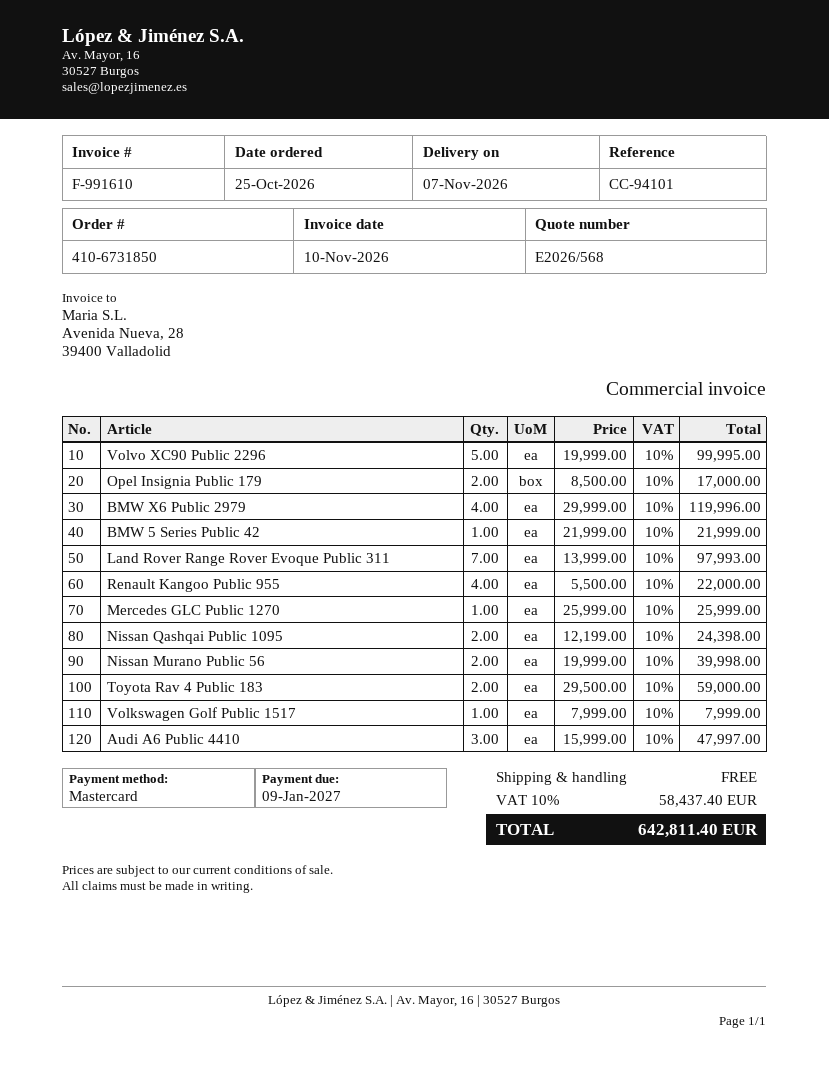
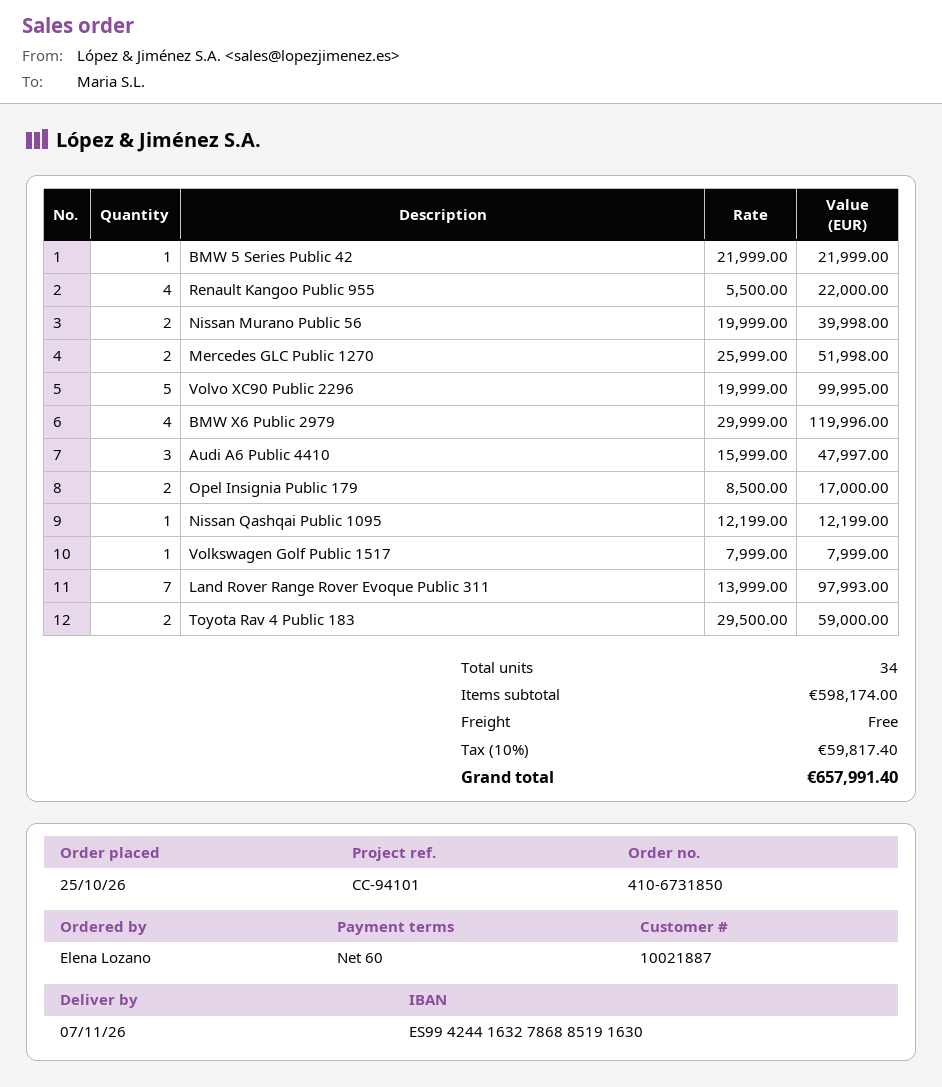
Mercedes GLC Public 1270: 1 x 25999.00 = 25999.00 -> 2 x 25999.00 = 51998.00
Nissan Qashqai Public 1095: 2 x 12199.00 = 24398.00 -> 1 x 12199.00 = 12199.00
tax: 10% = 58437.40 -> 10% = 59817.40
total: 642811.40 -> 657991.40

